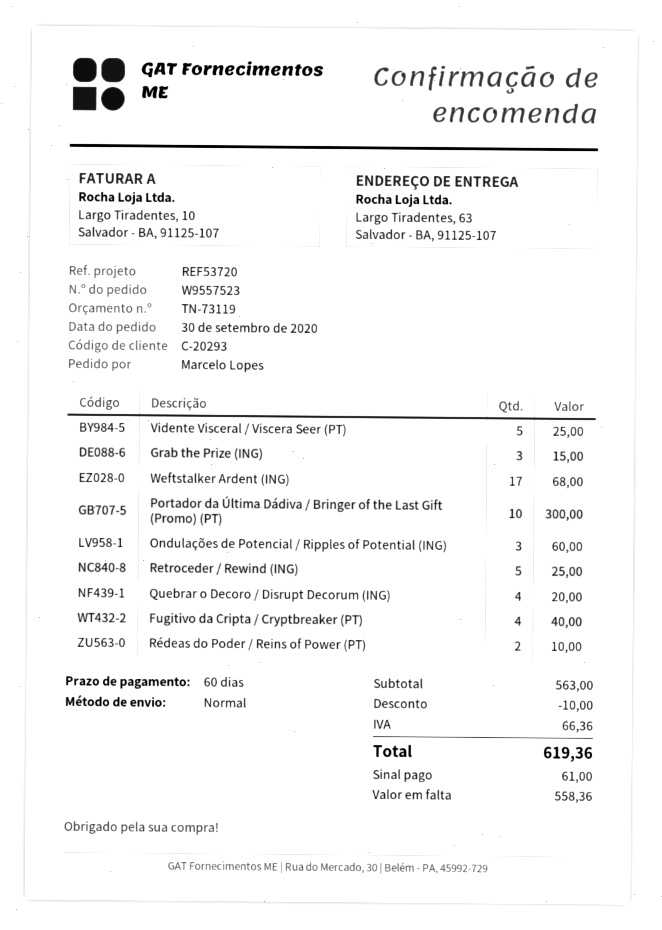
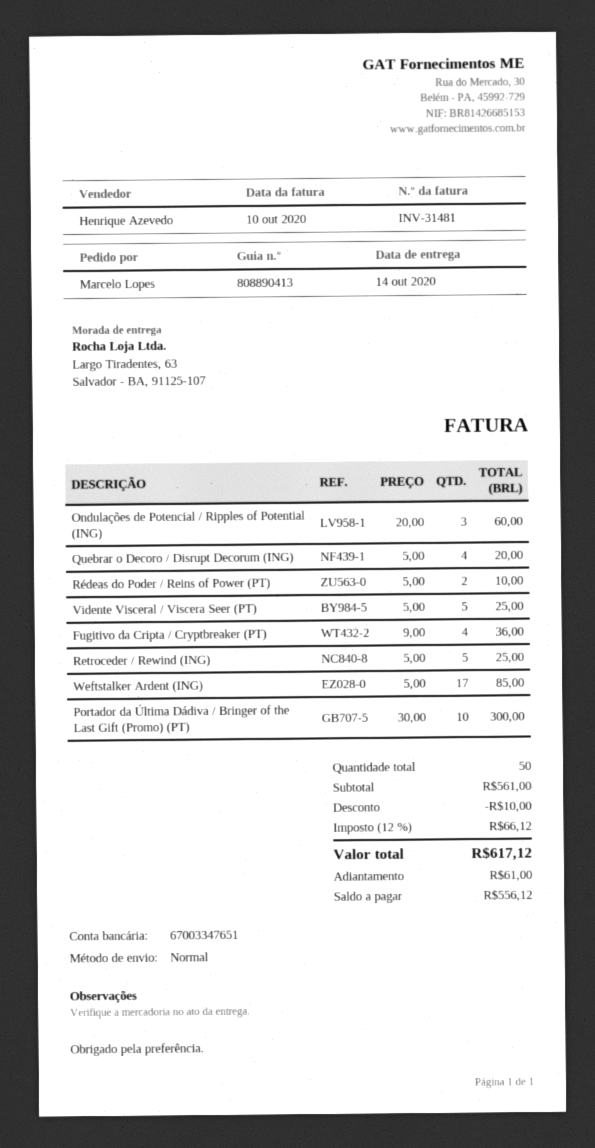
Grab the Prize (ING): 3 for 15.00 -> none
Weftstalker Ardent (ING): 17 for 68.00 -> 17 for 85.00
Fugitivo da Cripta / Cryptbreaker (PT): 4 for 40.00 -> 4 for 36.00
subtotal: 563.00 -> 561.00
tax: 66.36 -> 66.12
total: 619.36 -> 617.12
balance: 558.36 -> 556.12

